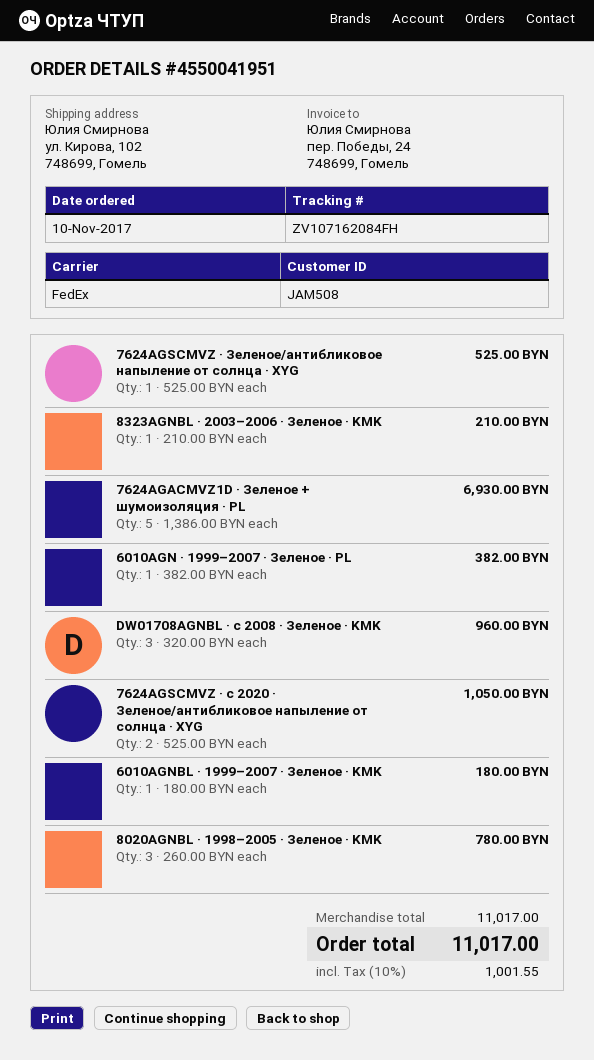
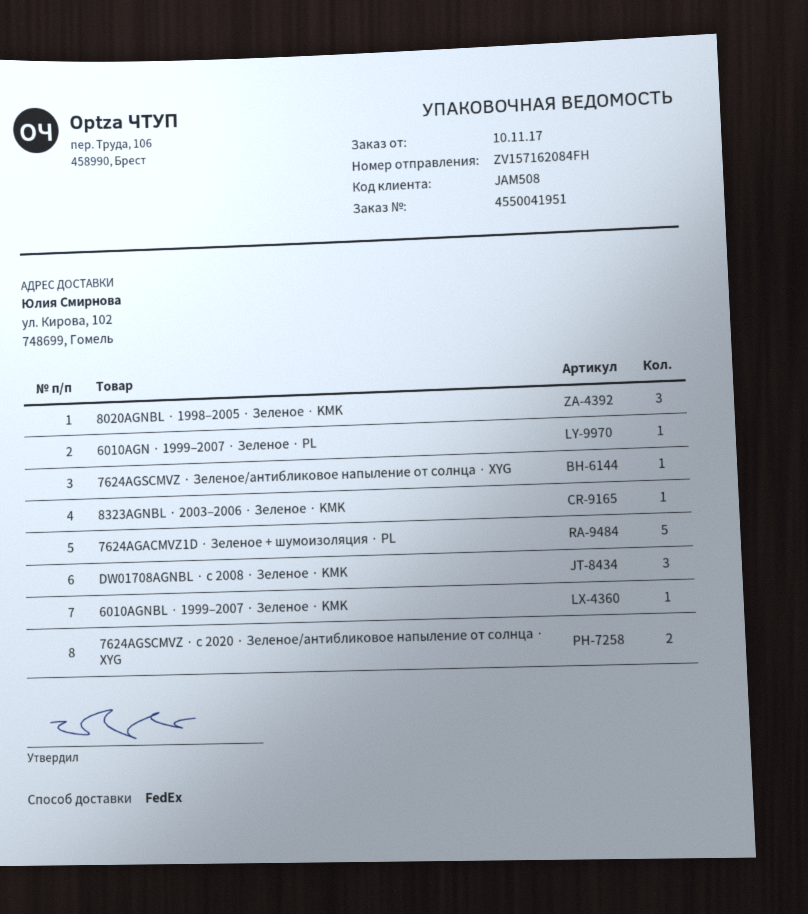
tracking number: ZV107162084FH -> ZV157162084FH

